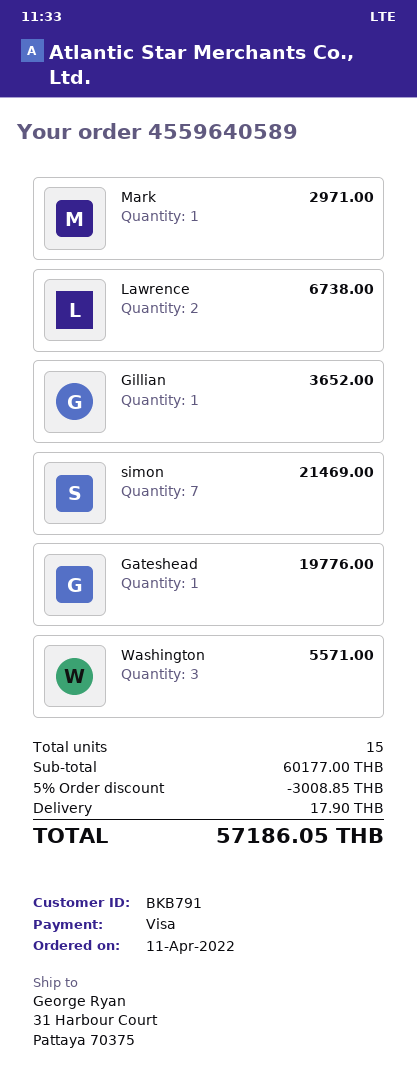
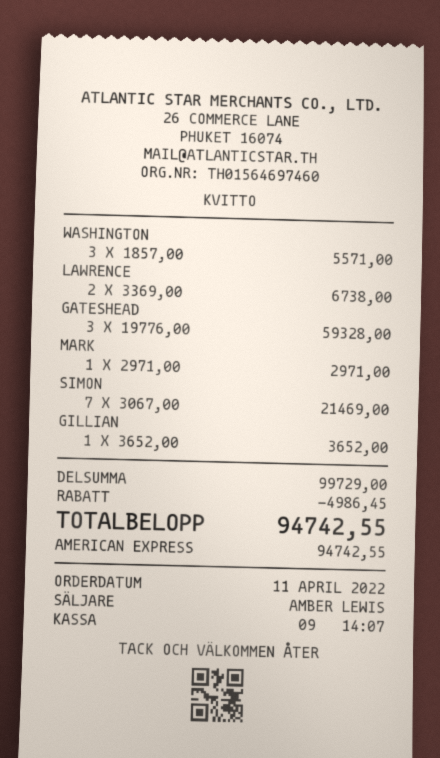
payment method: Visa -> American Express
Gateshead: 1 for 19776.00 -> 3 for 59328.00
subtotal: 60177.00 -> 99729.00
discount: 3008.85 -> 4986.45
shipping: 17.90 -> none
total: 57186.05 -> 94742.55

